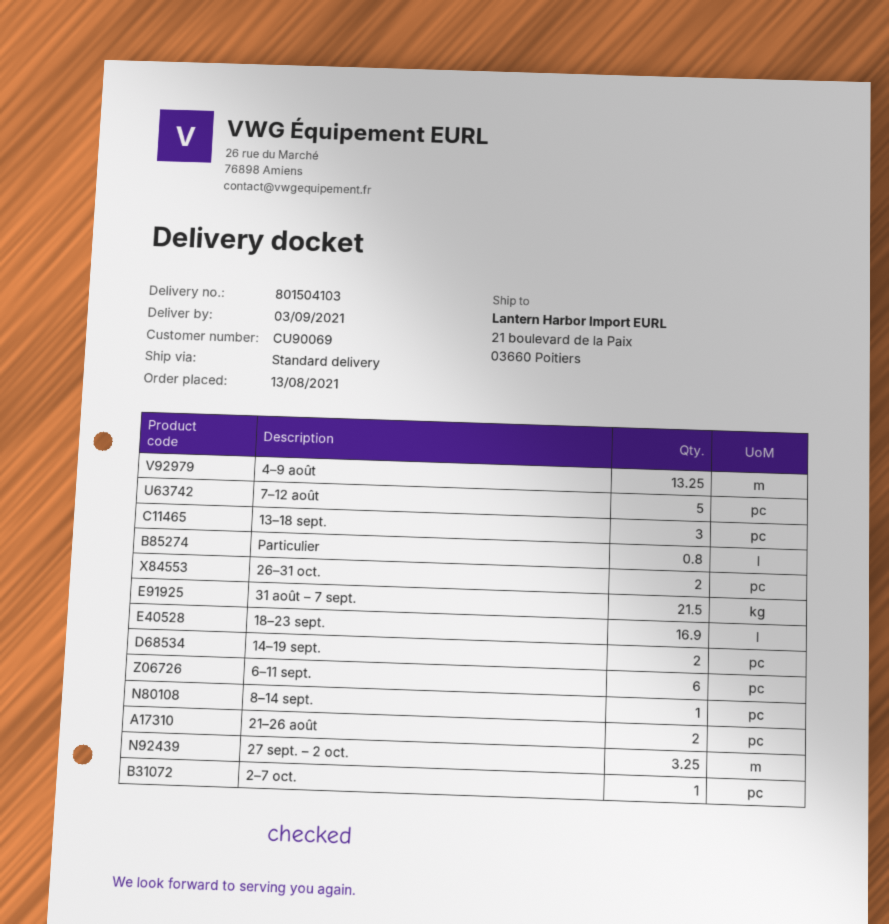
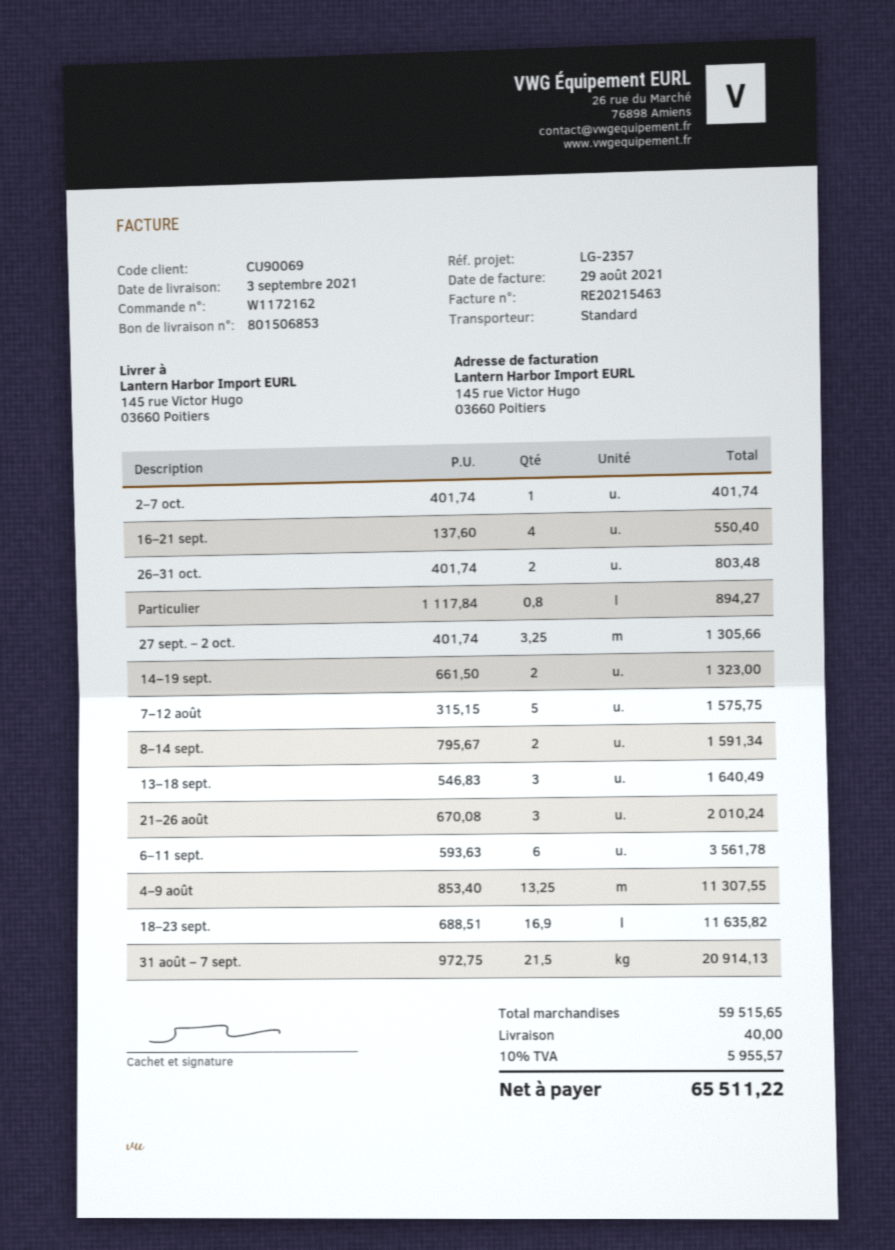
delivery note number: 801504103 -> 801506853
ship to: 21 boulevard de la Paix, 03660 Poitiers -> 145 rue Victor Hugo, 03660 Poitiers
8–14 sept.: 1 -> 2
21–26 août: 2 -> 3
16–21 sept.: none -> 4

